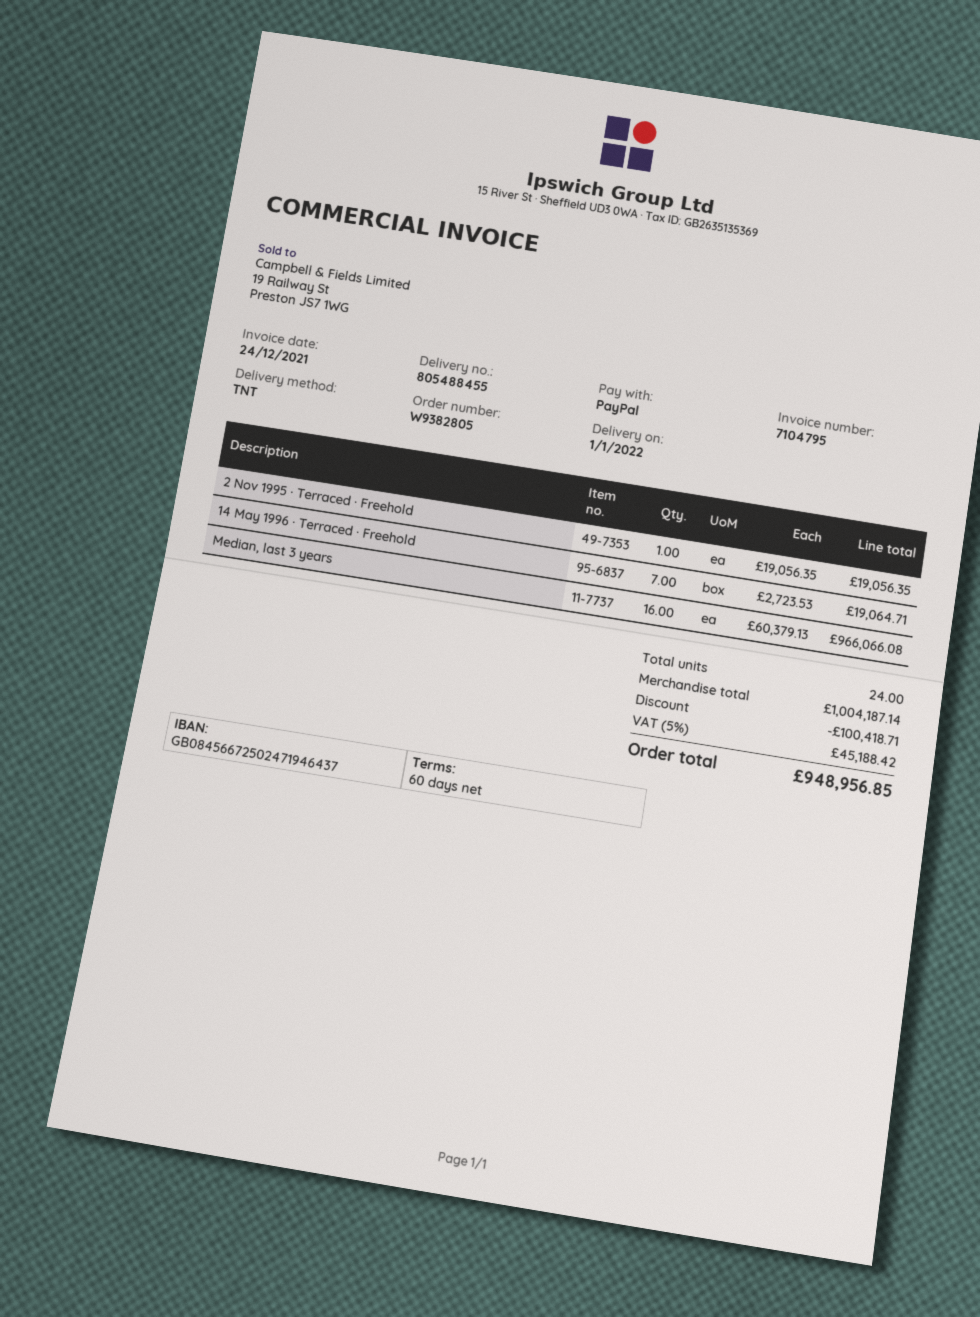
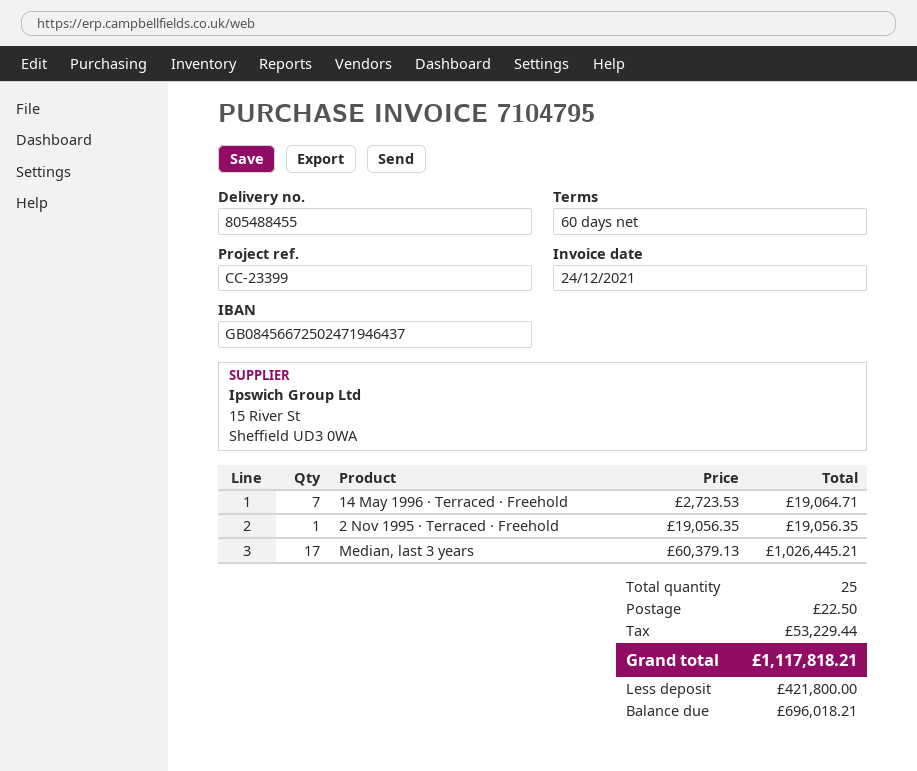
Median, last 3 years: 16 x 60379.13 = 966066.08 -> 17 x 60379.13 = 1026445.21
total quantity: 24 -> 25
discount: 100418.71 -> none
shipping: none -> 22.50
tax: 45188.42 -> 53229.44
total: 948956.85 -> 1117818.21

